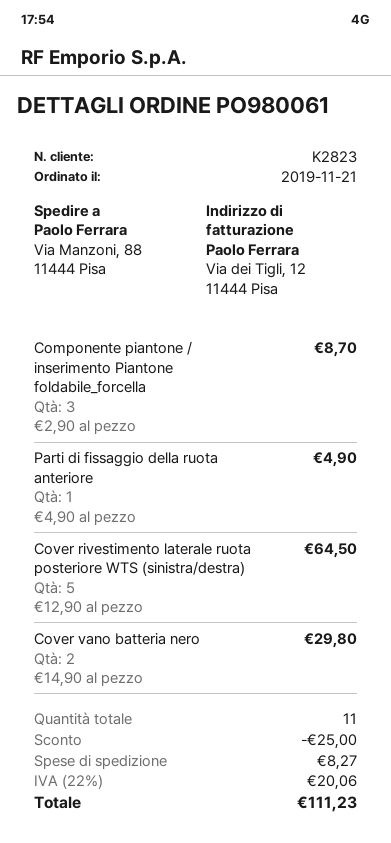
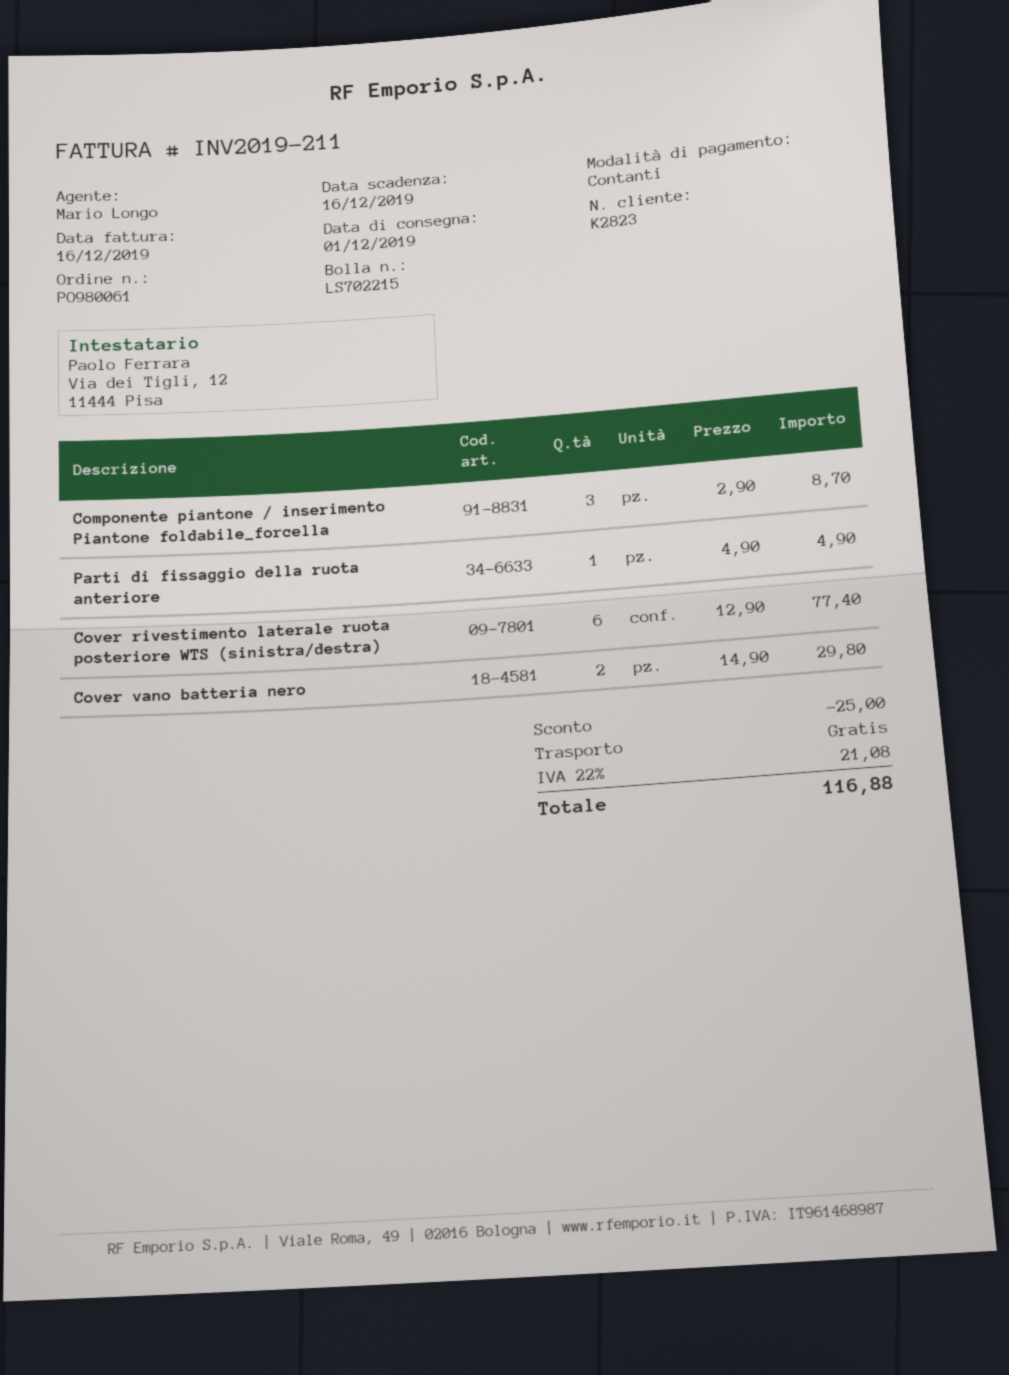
Cover rivestimento laterale ruota posteriore WTS (sinistra/destra): 5 x 12.90 = 64.50 -> 6 x 12.90 = 77.40
shipping: 8.27 -> 0.00
tax: 22% = 20.06 -> 22% = 21.08
total: 111.23 -> 116.88

